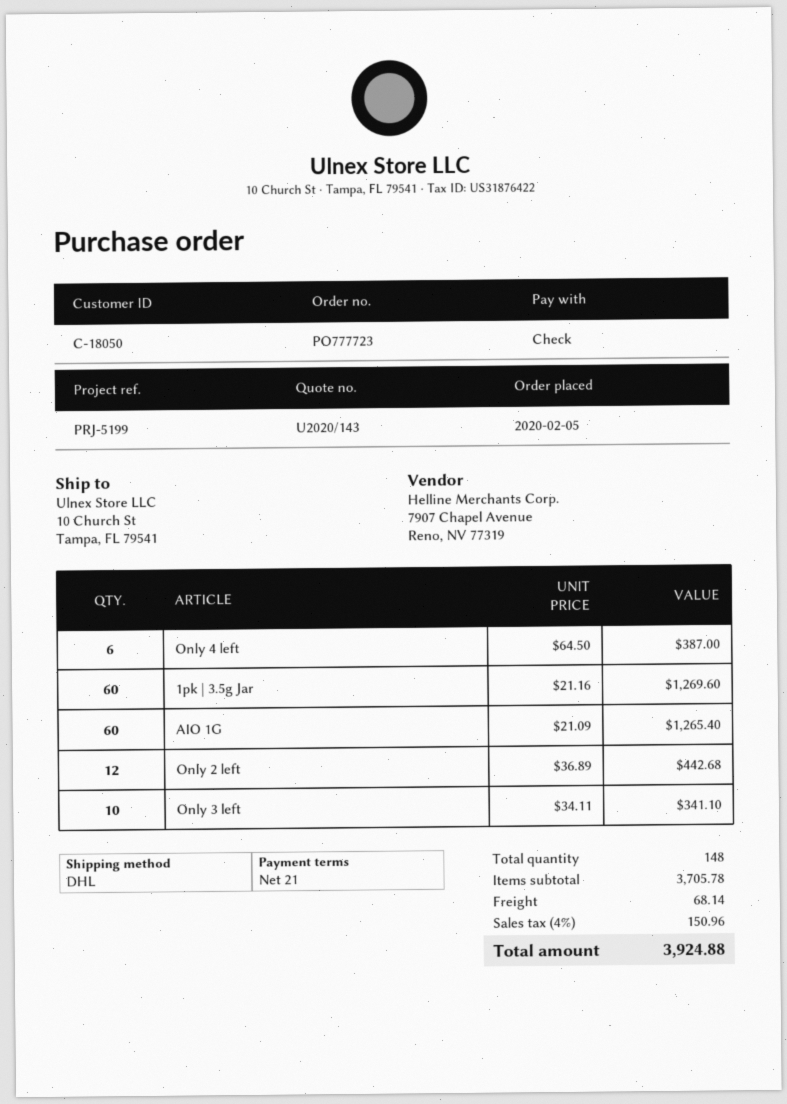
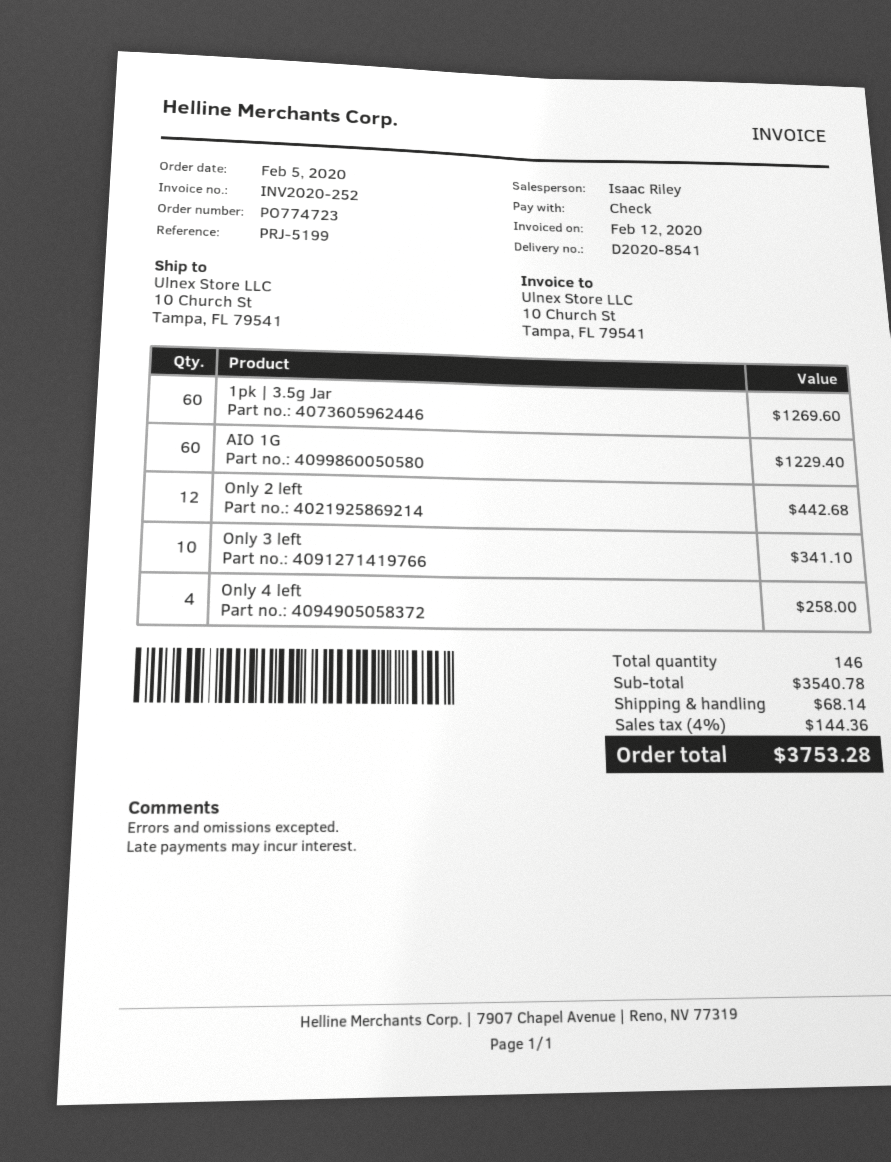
order number: PO777723 -> PO774723
Only 4 left: 6 for 387.00 -> 4 for 258.00
AIO 1G: 60 for 1265.40 -> 60 for 1229.40
total quantity: 148 -> 146
subtotal: 3705.78 -> 3540.78
tax: 4% = 150.96 -> 4% = 144.36
total: 3924.88 -> 3753.28

